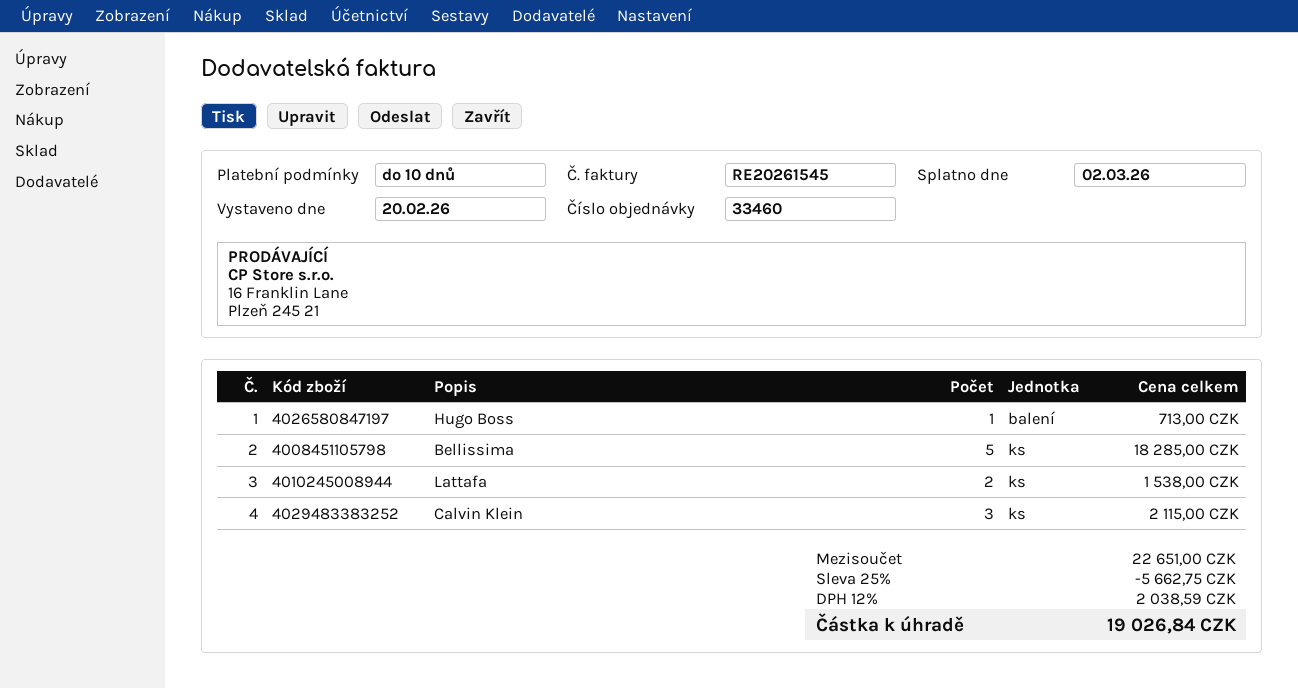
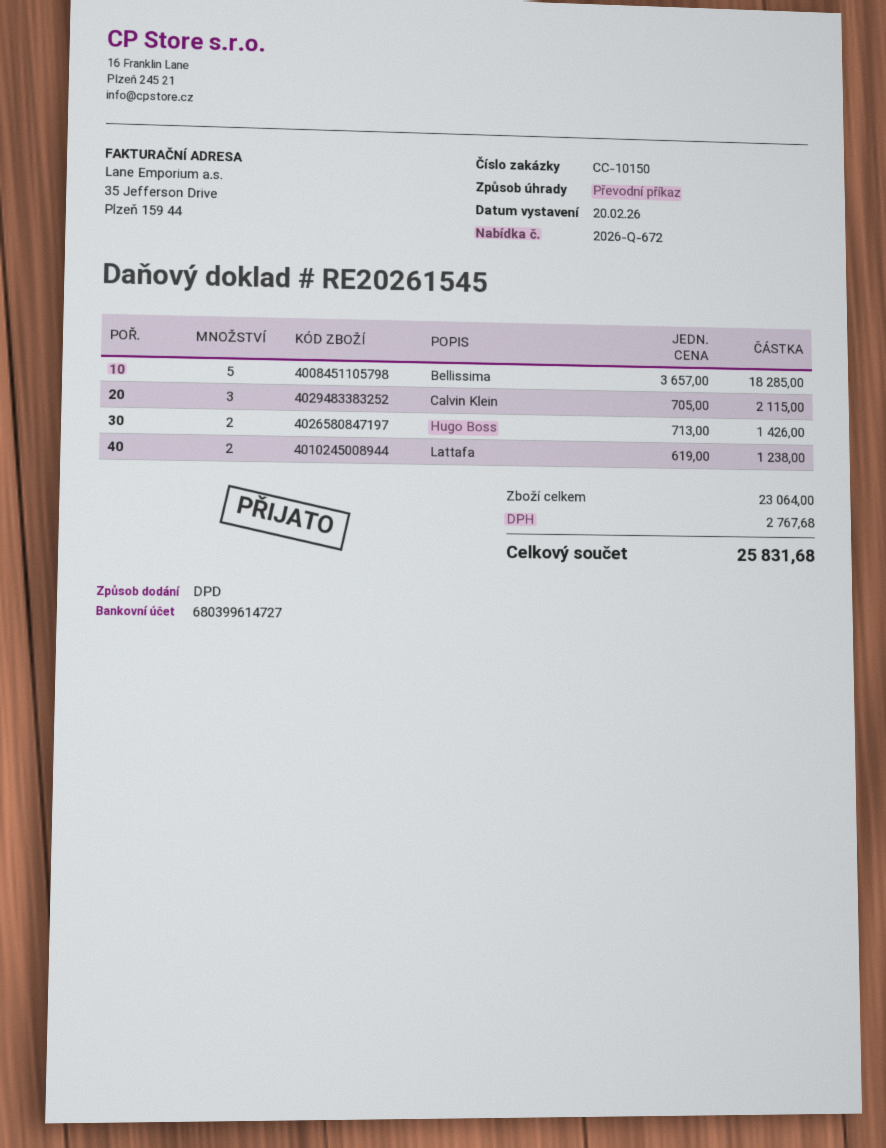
Hugo Boss: 1 for 713.00 -> 2 for 1426.00
Lattafa: 2 for 1538.00 -> 2 for 1238.00
subtotal: 22651.00 -> 23064.00
discount: 25% = 5662.75 -> none
tax: 2038.59 -> 2767.68
total: 19026.84 -> 25831.68

